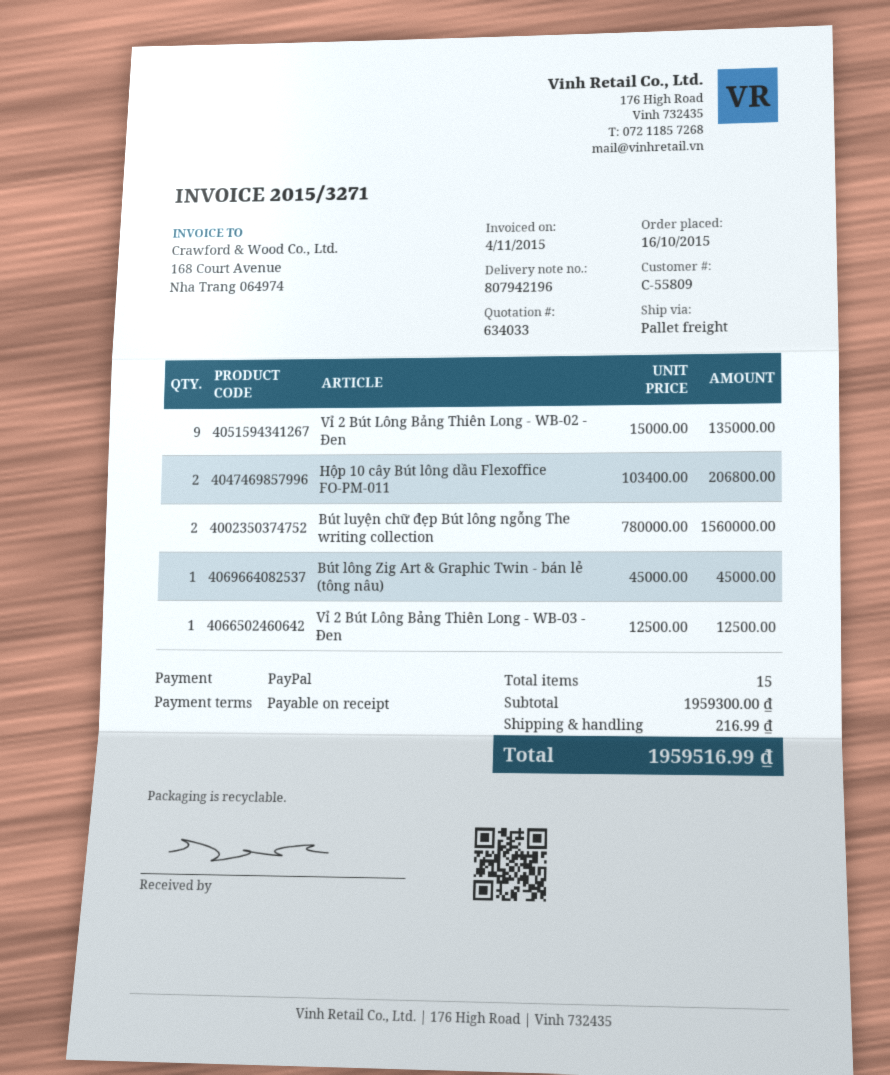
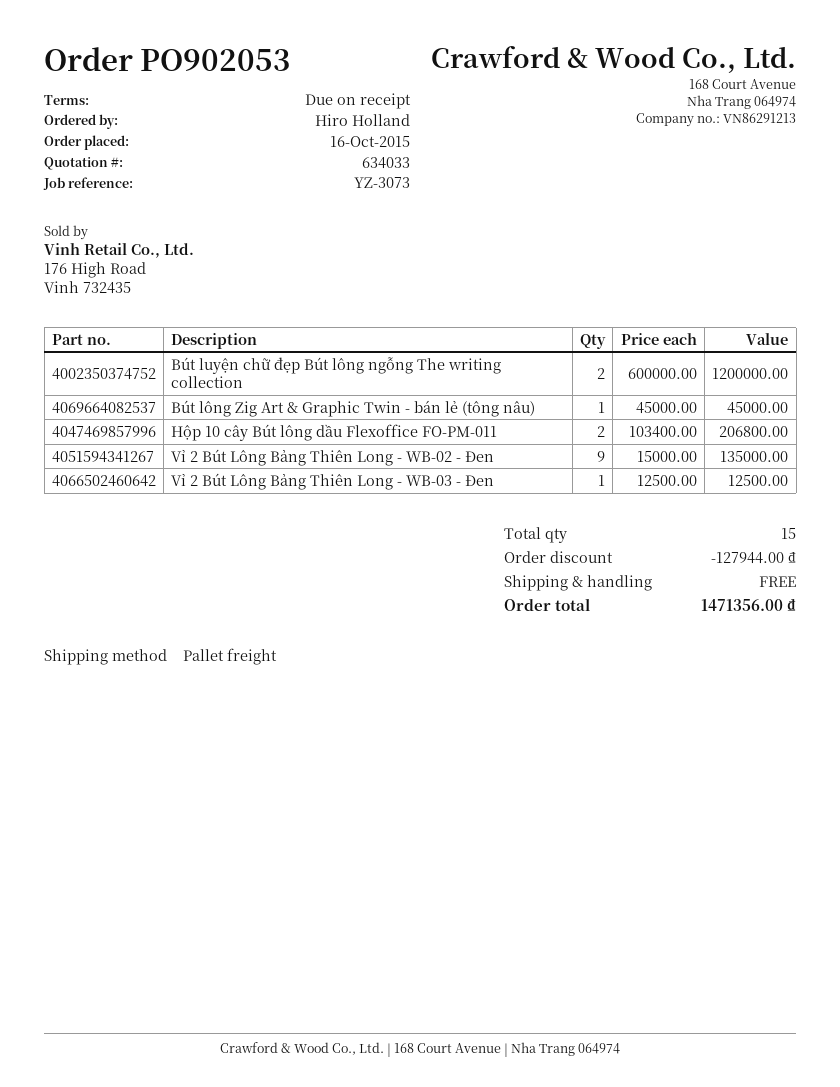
Bút luyện chữ đẹp Bút lông ngỗng The writing collection: 2 x 780000.00 = 1560000.00 -> 2 x 600000.00 = 1200000.00
discount: none -> 127944.00
shipping: 216.99 -> 0.00
total: 1959516.99 -> 1471356.00

